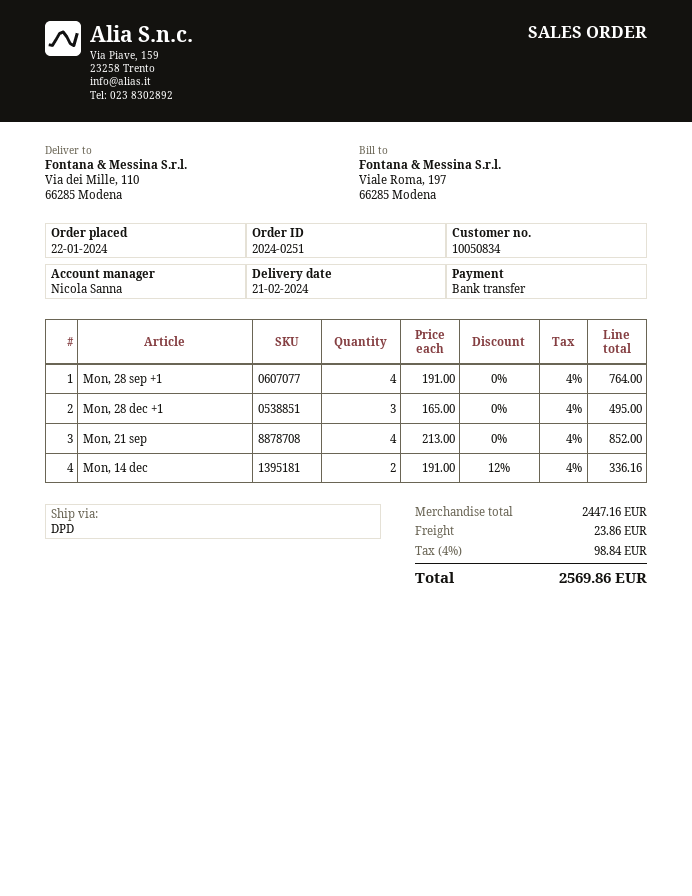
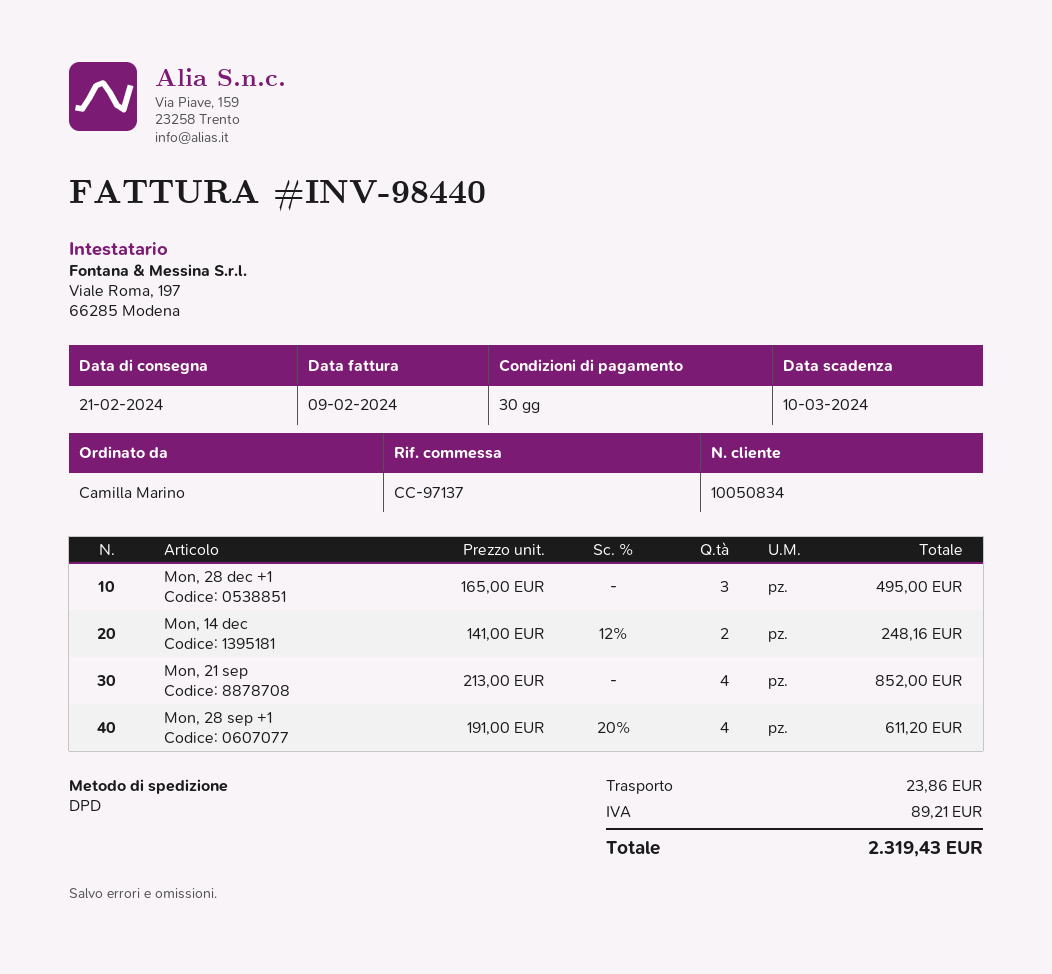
Mon, 28 sep +1: 4 x 191.00 = 764.00 -> 4 x 191.00 - 20% = 611.20
Mon, 14 dec: 2 x 191.00 - 12% = 336.16 -> 2 x 141.00 - 12% = 248.16
tax: 98.84 -> 89.21
total: 2569.86 -> 2319.43

